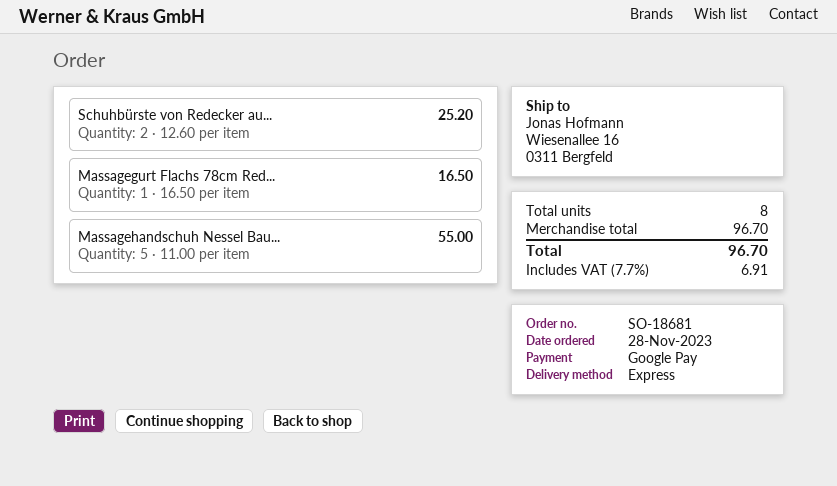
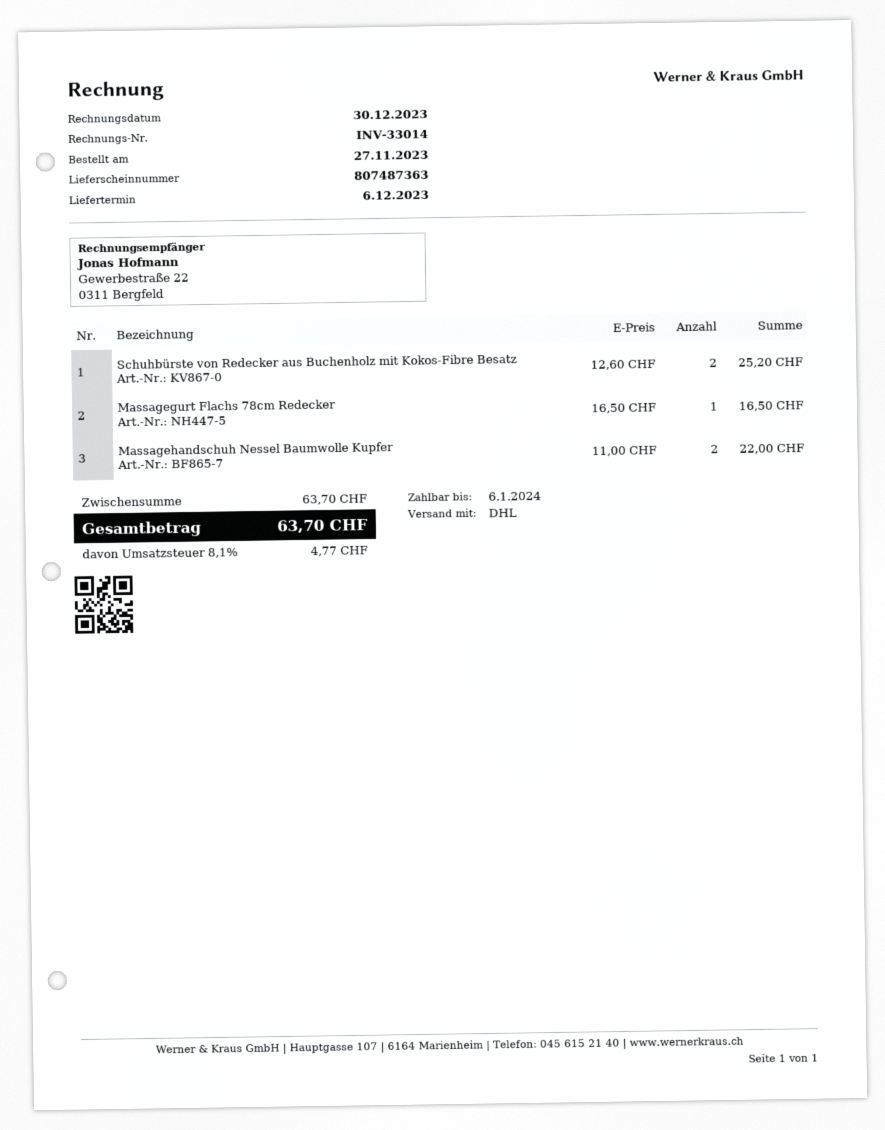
order date: 2023-11-28 -> 2023-11-27
shipping method: express -> DHL
Massagehandschuh Nessel Bau...: 5 x 11.00 = 55.00 -> 2 x 11.00 = 22.00
subtotal: 96.70 -> 63.70
tax: 7.7% = 6.91 -> 8.1% = 4.77
total: 96.70 -> 63.70

